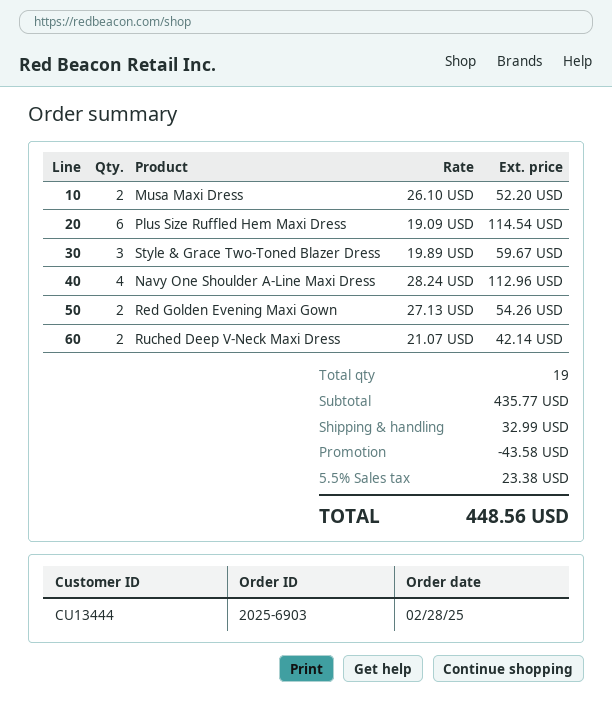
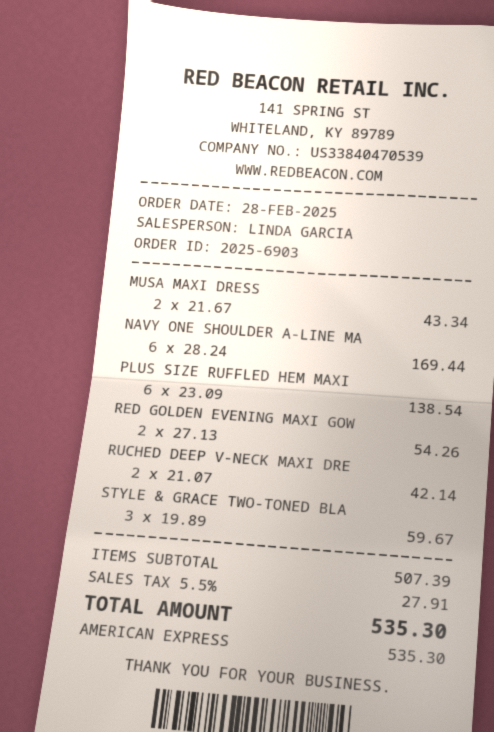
Musa Maxi Dress: 2 x 26.10 = 52.20 -> 2 x 21.67 = 43.34
Plus Size Ruffled Hem Maxi Dress: 6 x 19.09 = 114.54 -> 6 x 23.09 = 138.54
Navy One Shoulder A-Line Maxi Dress: 4 x 28.24 = 112.96 -> 6 x 28.24 = 169.44
subtotal: 435.77 -> 507.39
discount: 43.58 -> none
shipping: 32.99 -> none
tax: 5.5% = 23.38 -> 5.5% = 27.91
total: 448.56 -> 535.30

